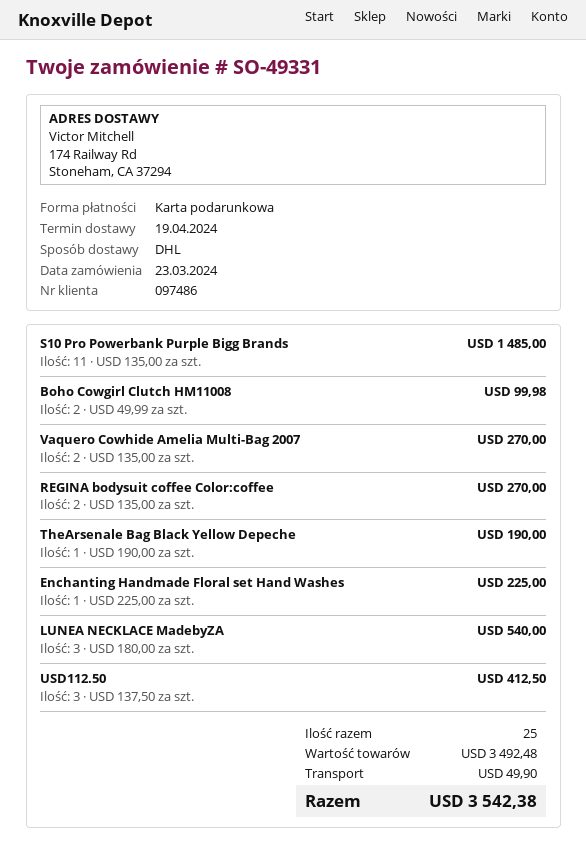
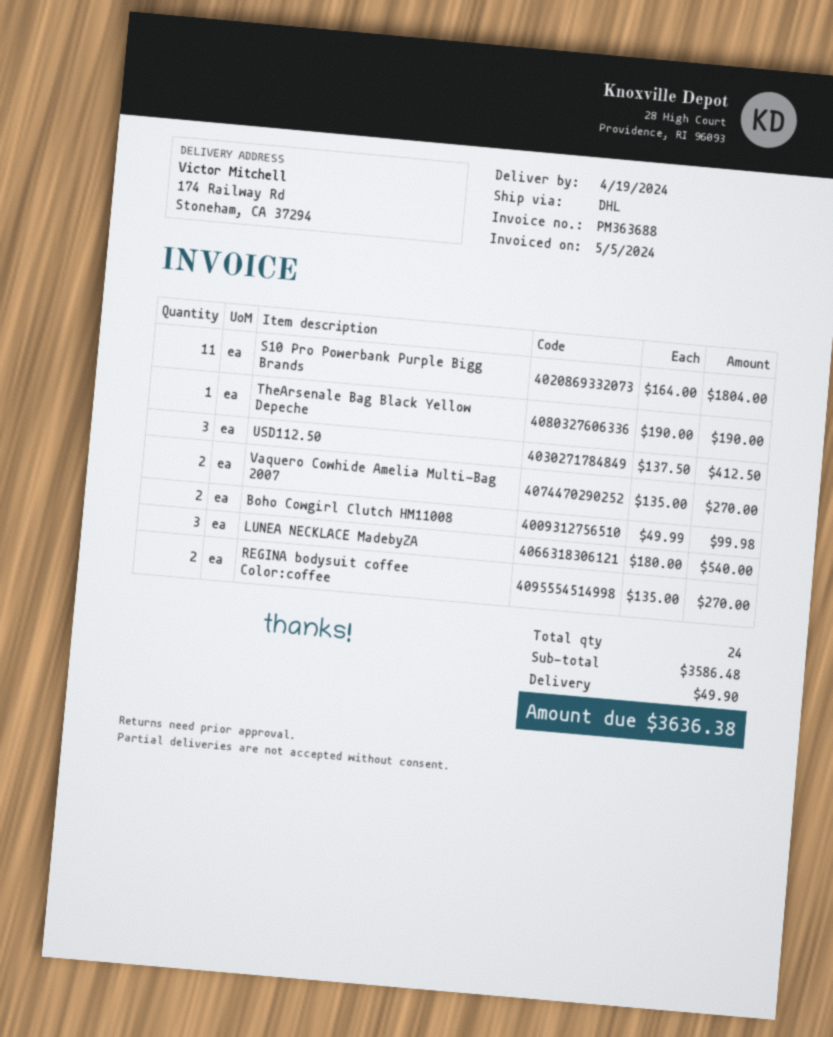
S10 Pro Powerbank Purple Bigg Brands: 11 x 135.00 = 1485.00 -> 11 x 164.00 = 1804.00
Enchanting Handmade Floral set Hand Washes: 1 x 225.00 = 225.00 -> none
total quantity: 25 -> 24
subtotal: 3492.48 -> 3586.48
total: 3542.38 -> 3636.38

